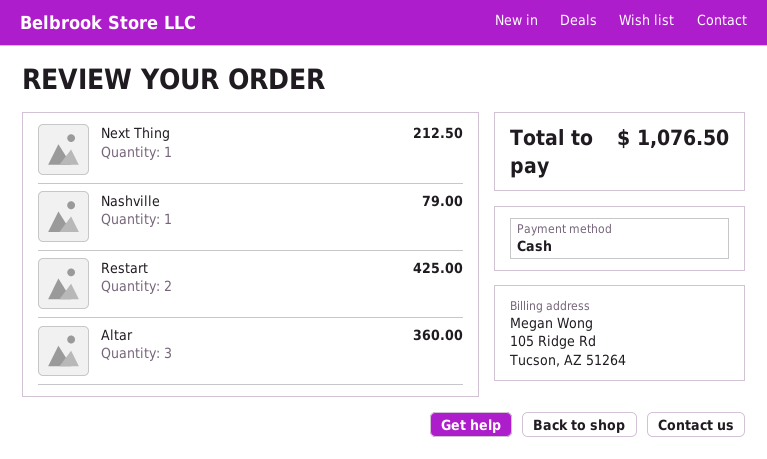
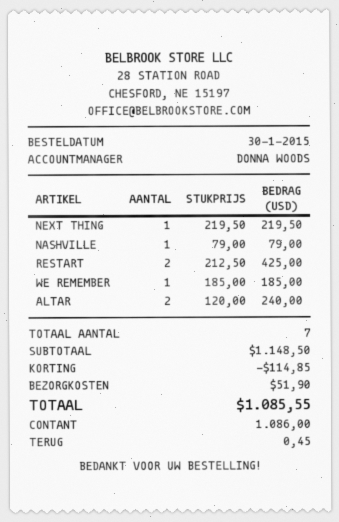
Next Thing: 1 for 212.50 -> 1 for 219.50
Altar: 3 for 360.00 -> 2 for 240.00
WE REMEMBER: none -> 1 for 185.00
discount: none -> 114.85
shipping: none -> 51.90
total: 1076.50 -> 1085.55

